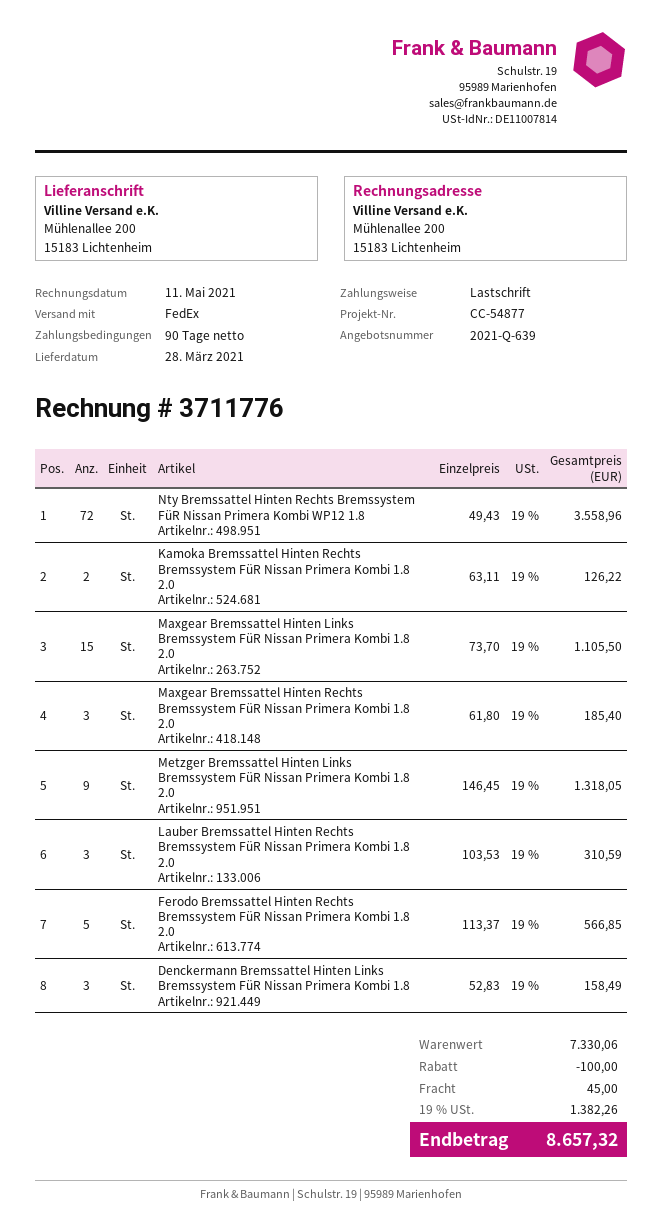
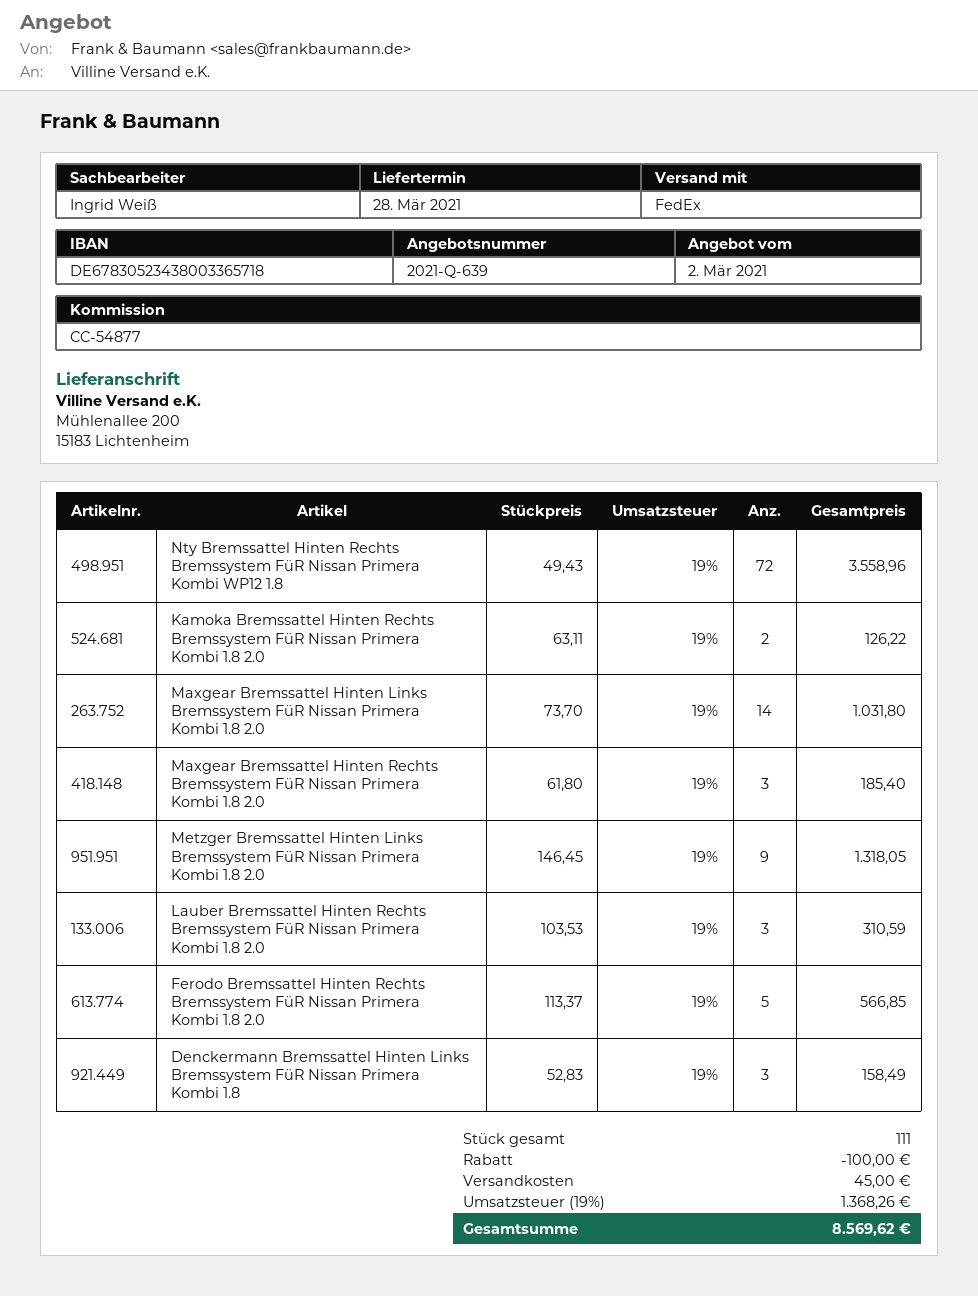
Maxgear Bremssattel Hinten Links Bremssystem FüR Nissan Primera Kombi 1.8 2.0: 15 x 73.70 = 1105.50 -> 14 x 73.70 = 1031.80
tax: 19% = 1382.26 -> 19% = 1368.26
total: 8657.32 -> 8569.62

